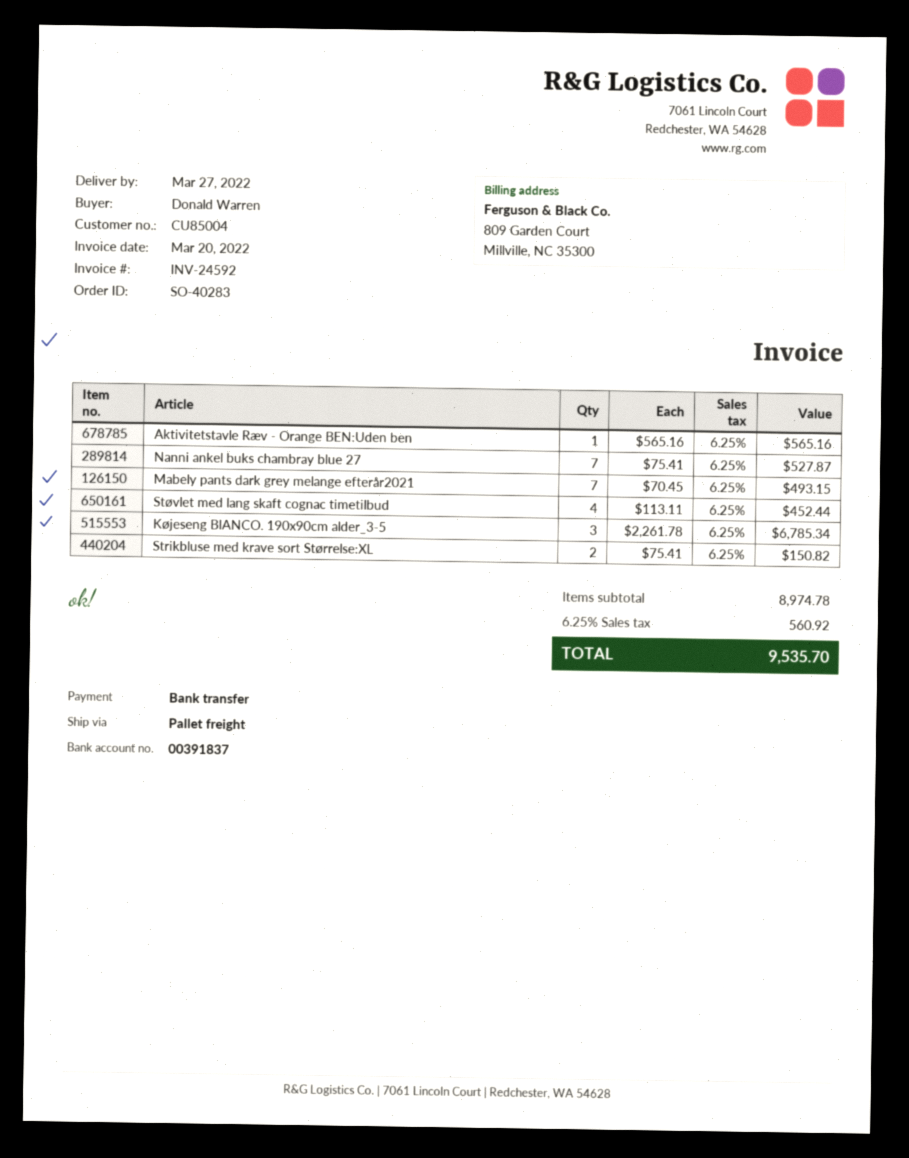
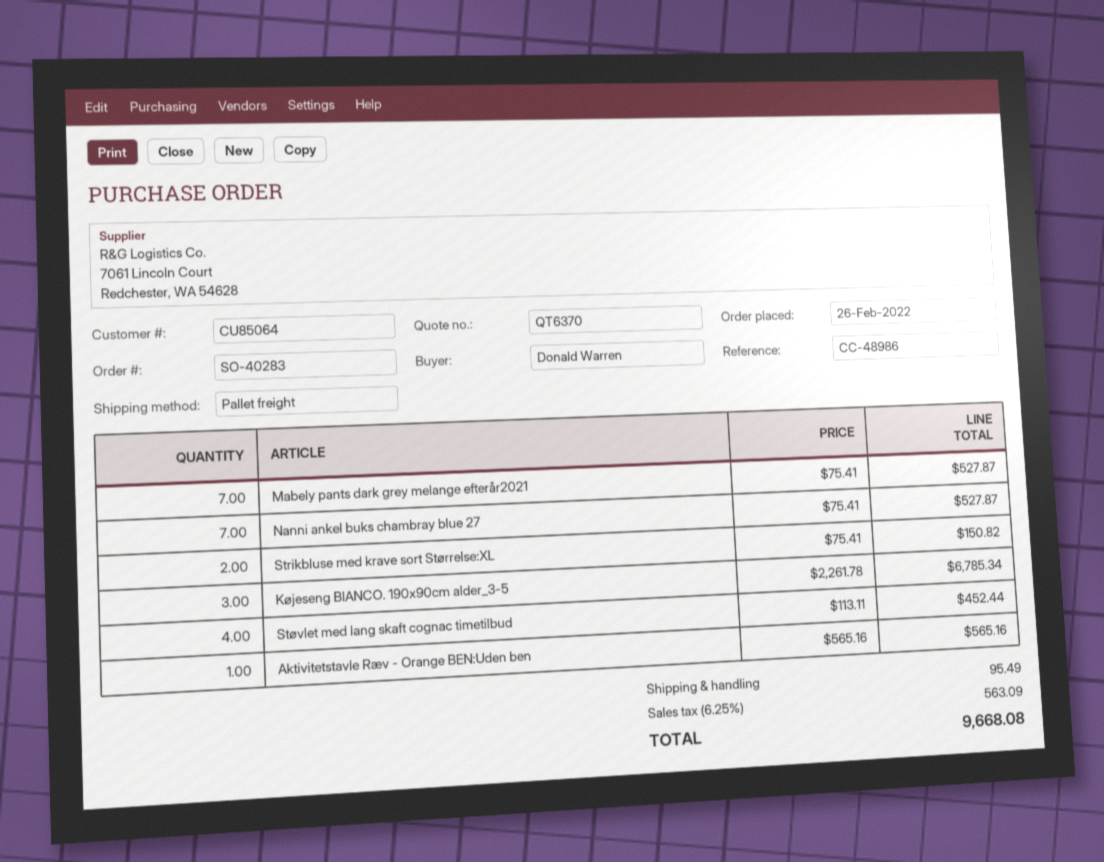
customer number: CU85004 -> CU85064
Mabely pants dark grey melange efterår2021: 7 x 70.45 = 493.15 -> 7 x 75.41 = 527.87
shipping: none -> 95.49
tax: 6.25% = 560.92 -> 6.25% = 563.09
total: 9535.70 -> 9668.08

